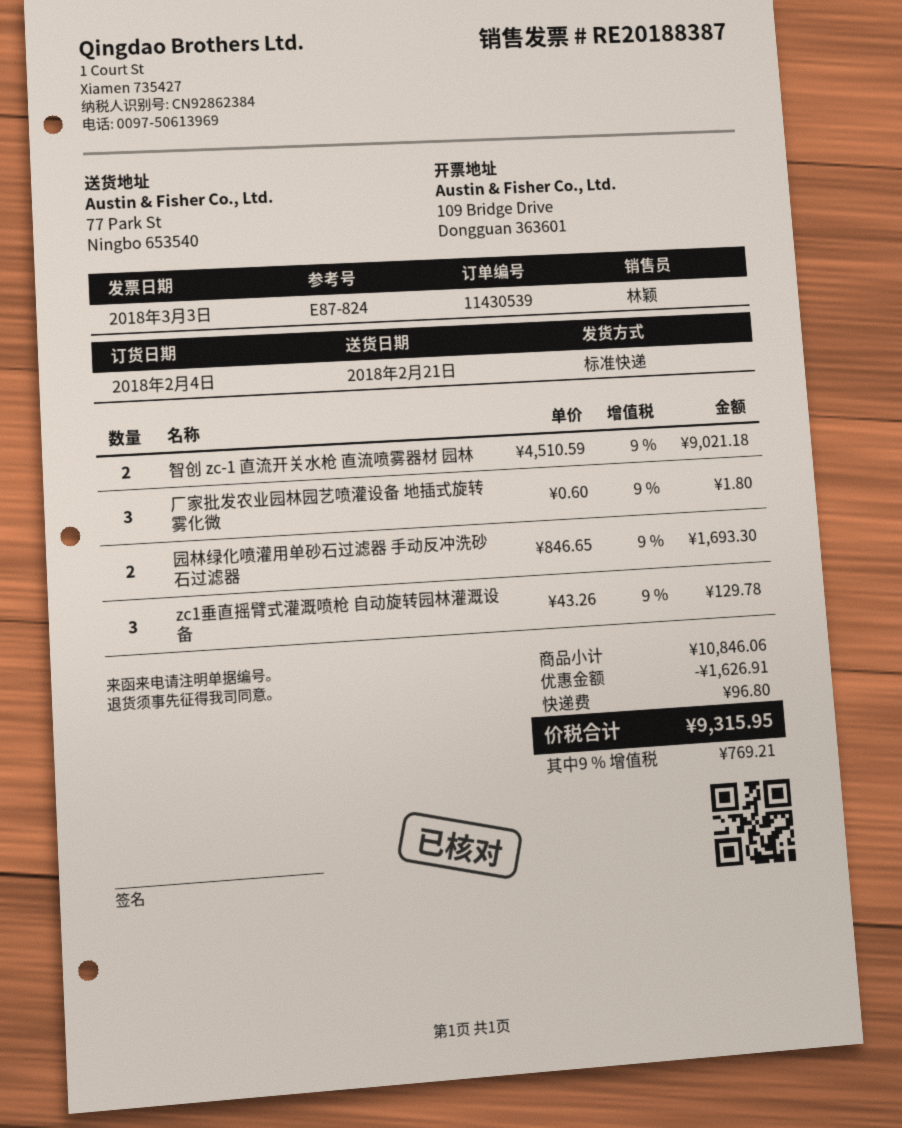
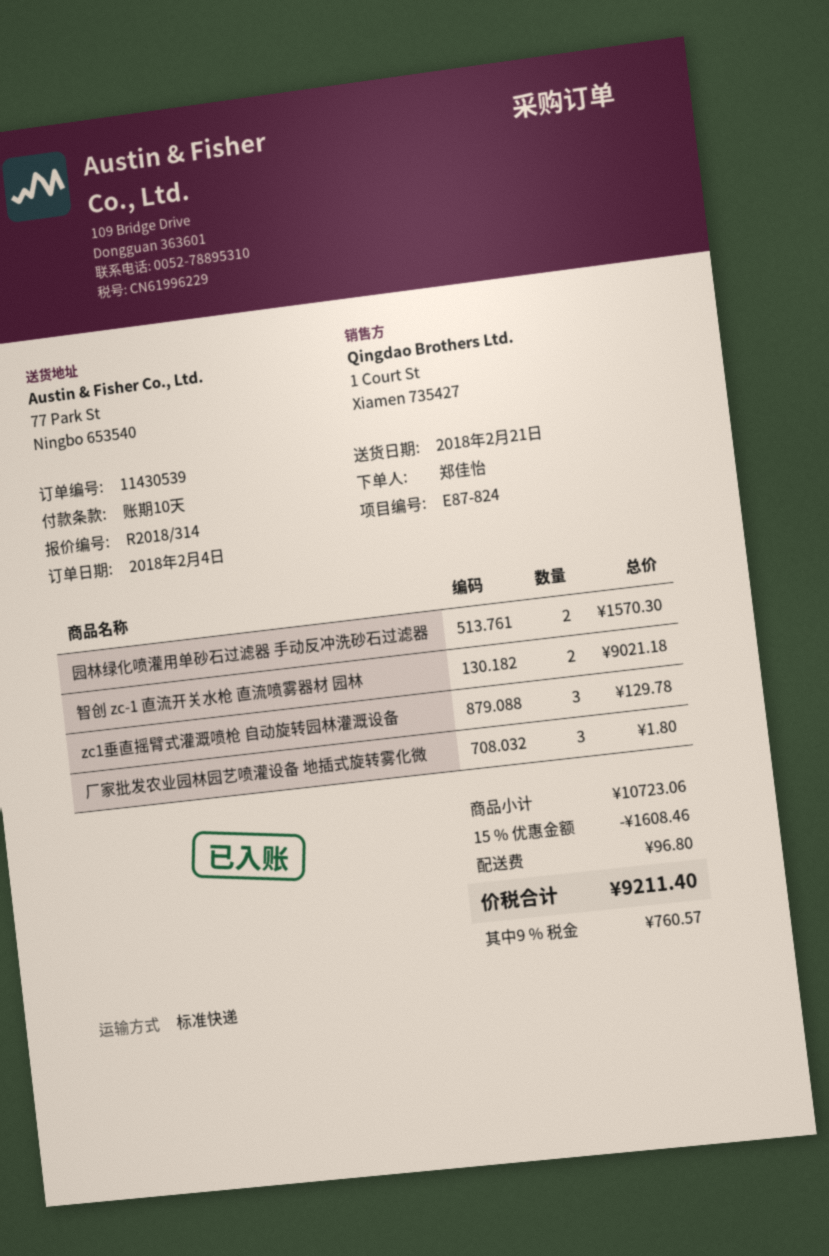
园林绿化喷灌用单砂石过滤器 手动反冲洗砂石过滤器: 2 for 1693.30 -> 2 for 1570.30
subtotal: 10846.06 -> 10723.06
discount: 1626.91 -> 1608.46
tax: 9% = 769.21 -> 9% = 760.57
total: 9315.95 -> 9211.40

